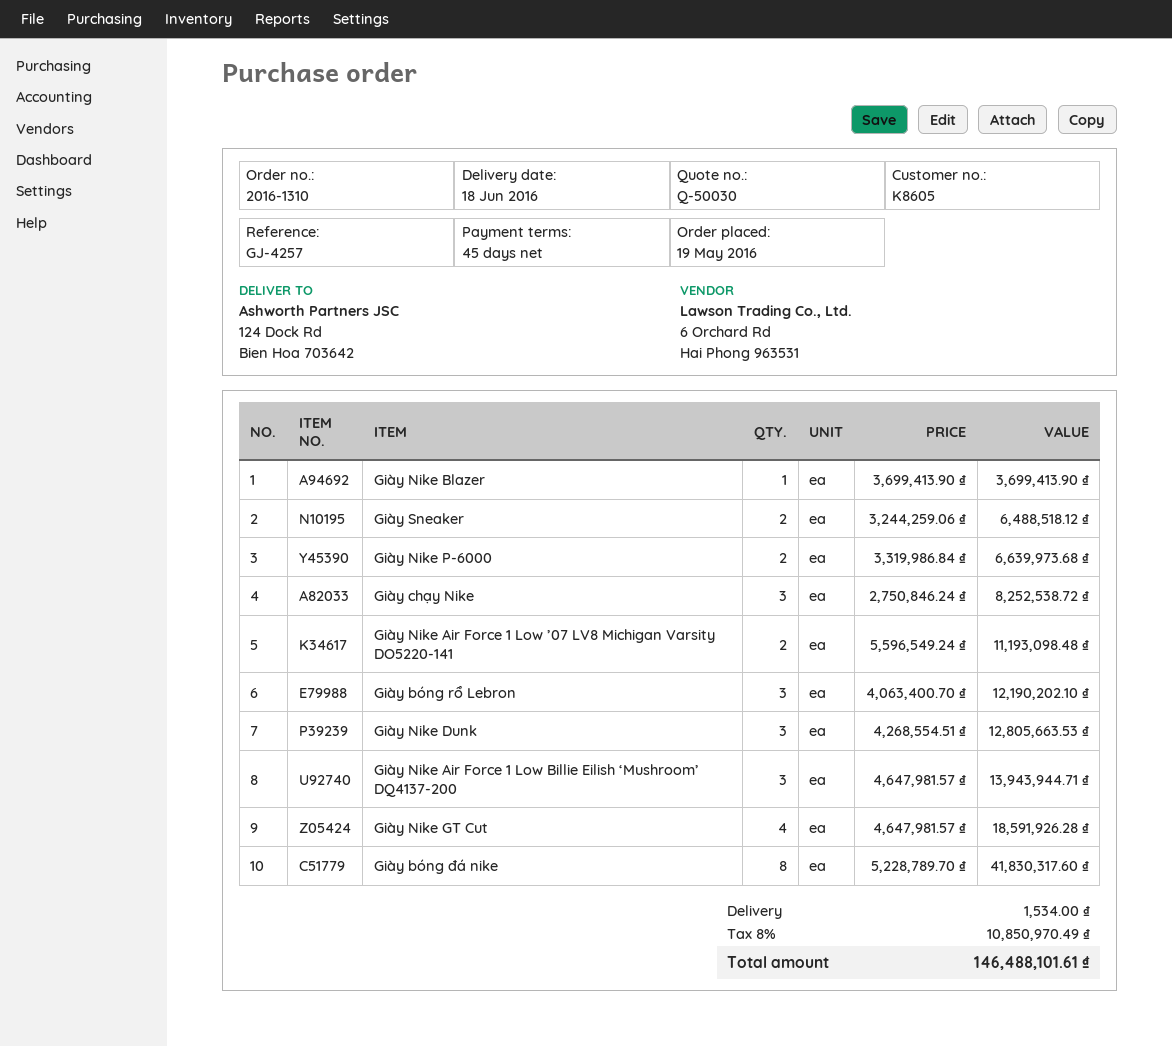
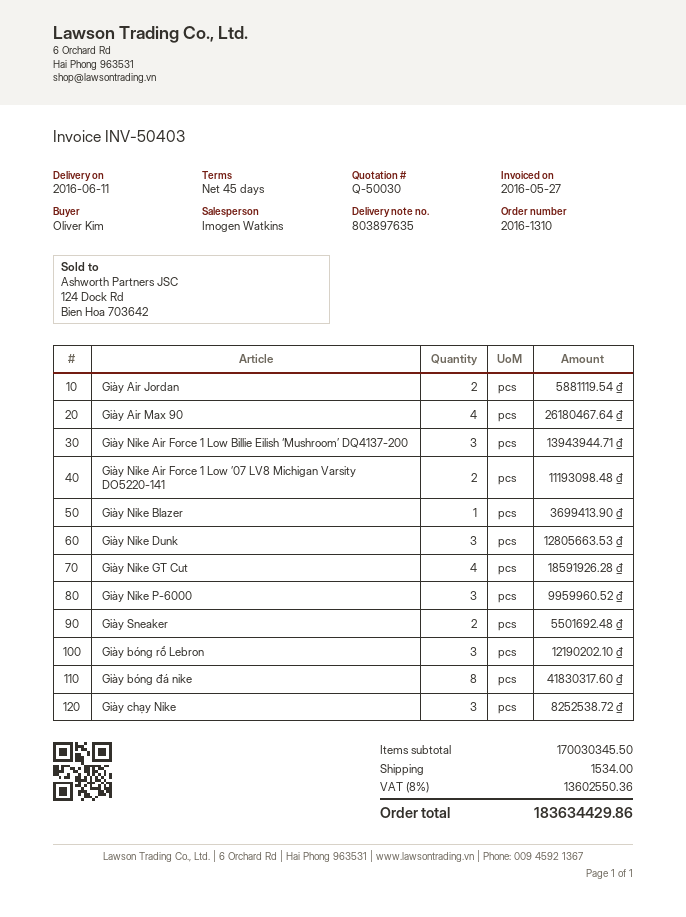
delivery date: 2016-06-18 -> 2016-06-11
Giày Sneaker: 2 for 6488518.12 -> 2 for 5501692.48
Giày Nike P-6000: 2 for 6639973.68 -> 3 for 9959960.52
Giày Air Jordan: none -> 2 for 5881119.54
Giày Air Max 90: none -> 4 for 26180467.64
tax: 8% = 10850970.49 -> 8% = 13602550.36
total: 146488101.61 -> 183634429.86

